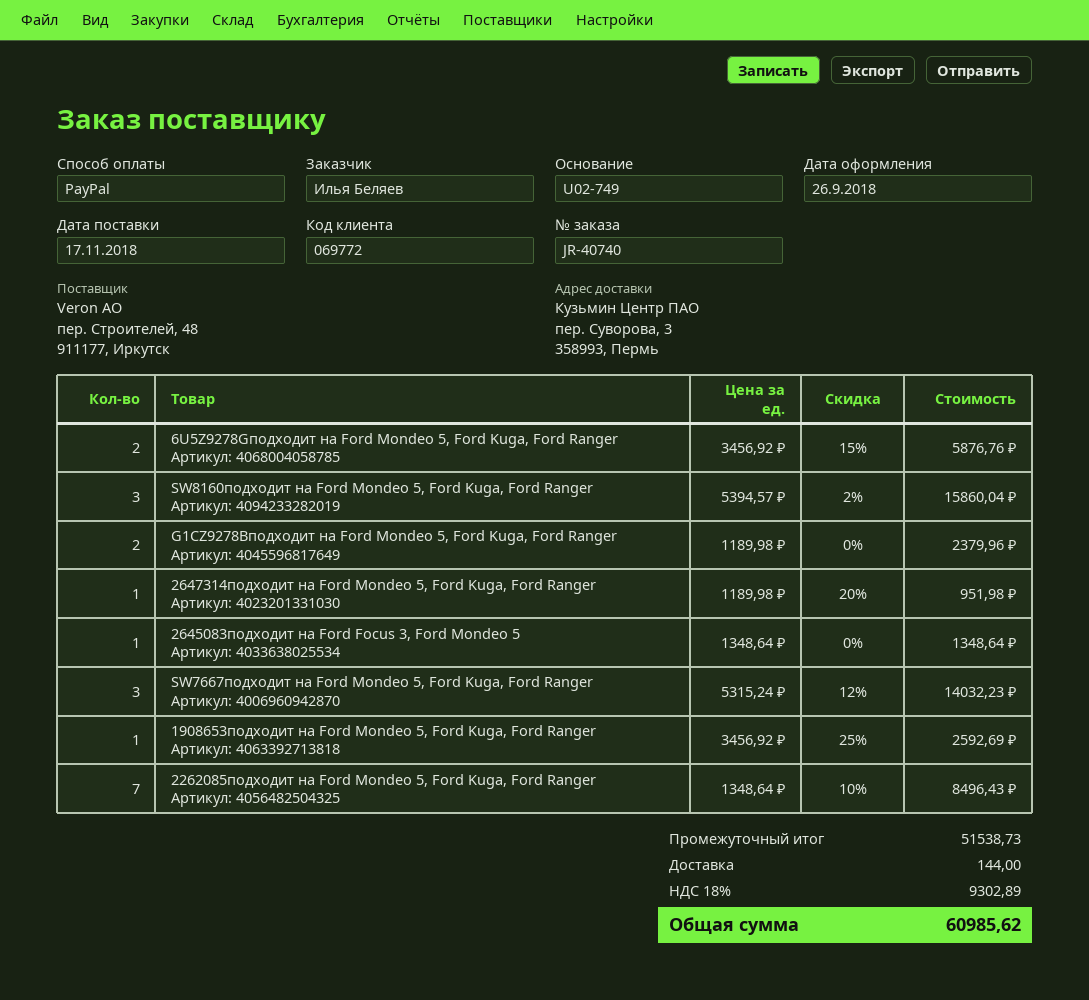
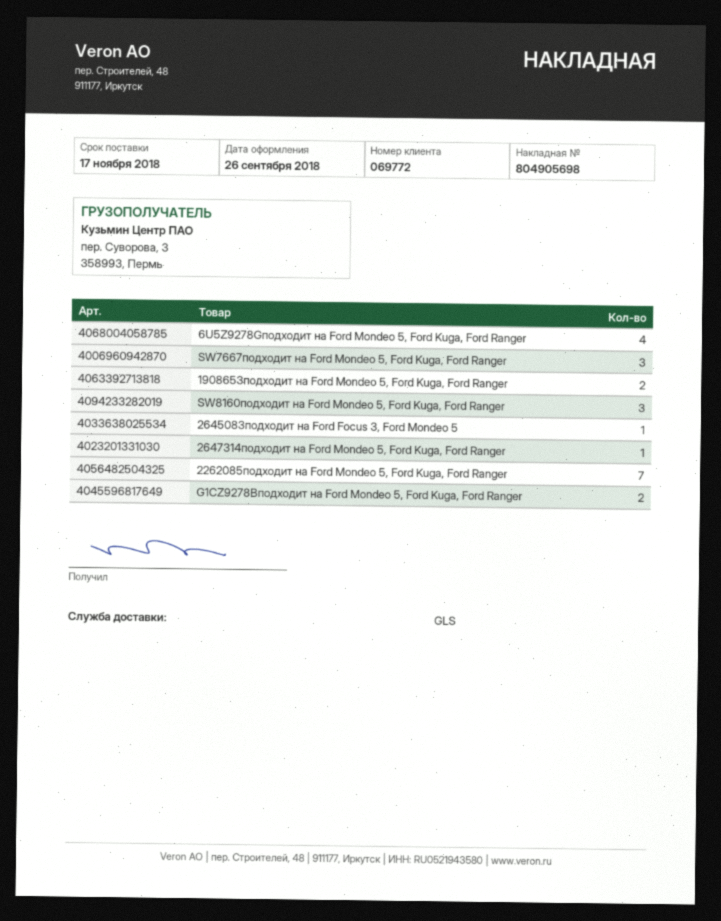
6U5Z9278Gподходит на Ford Mondeo 5, Ford Kuga, Ford Ranger: 2 -> 4
1908653подходит на Ford Mondeo 5, Ford Kuga, Ford Ranger: 1 -> 2

